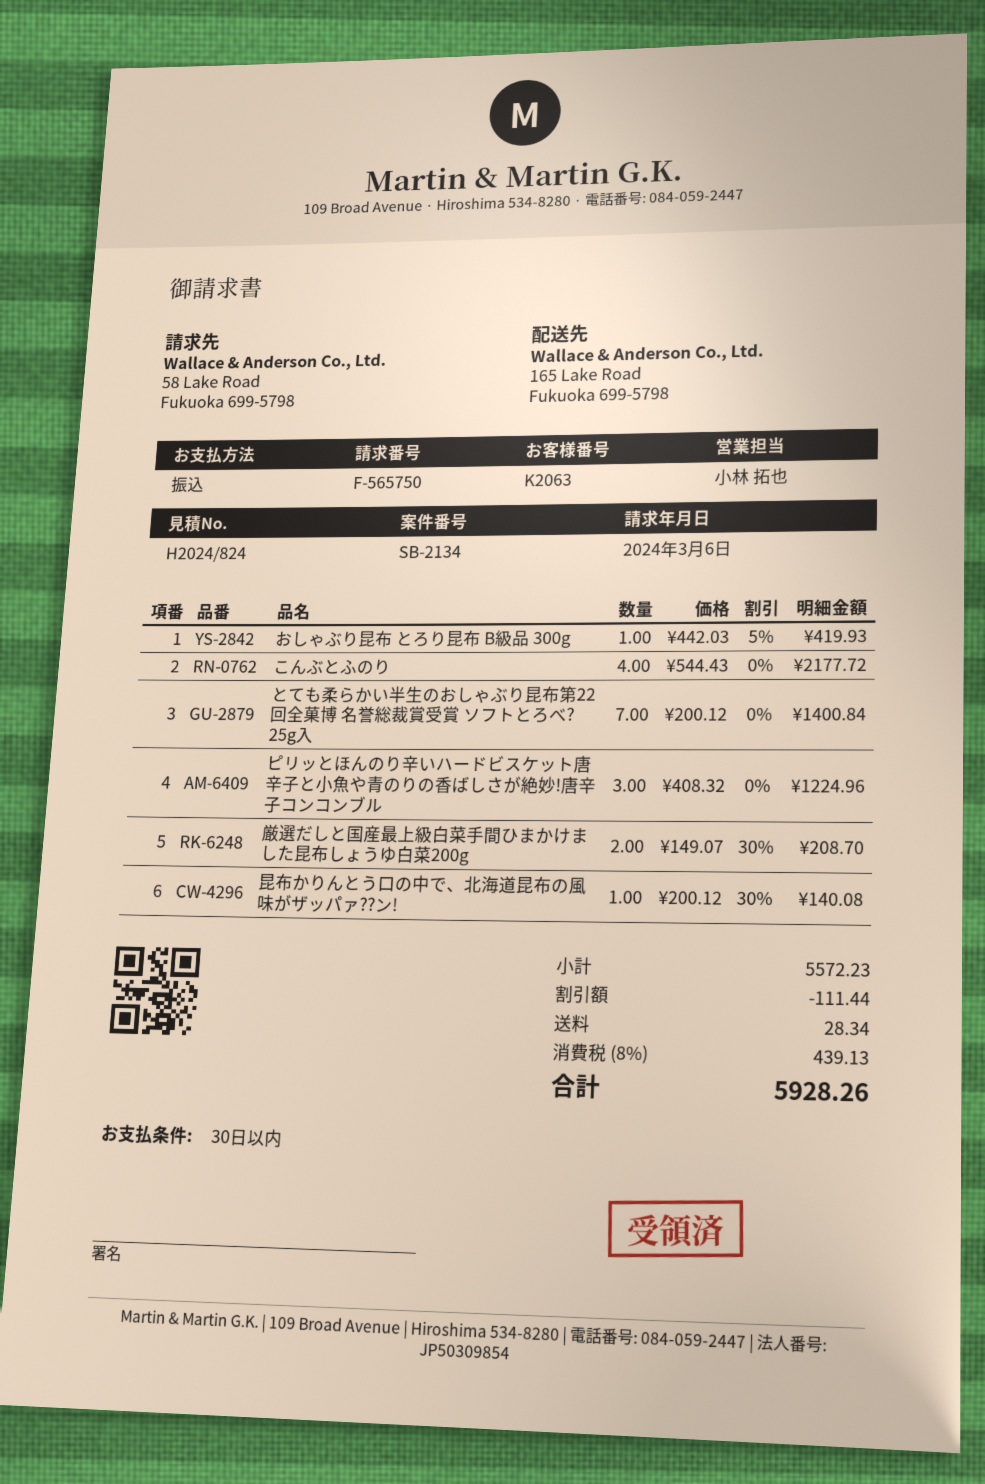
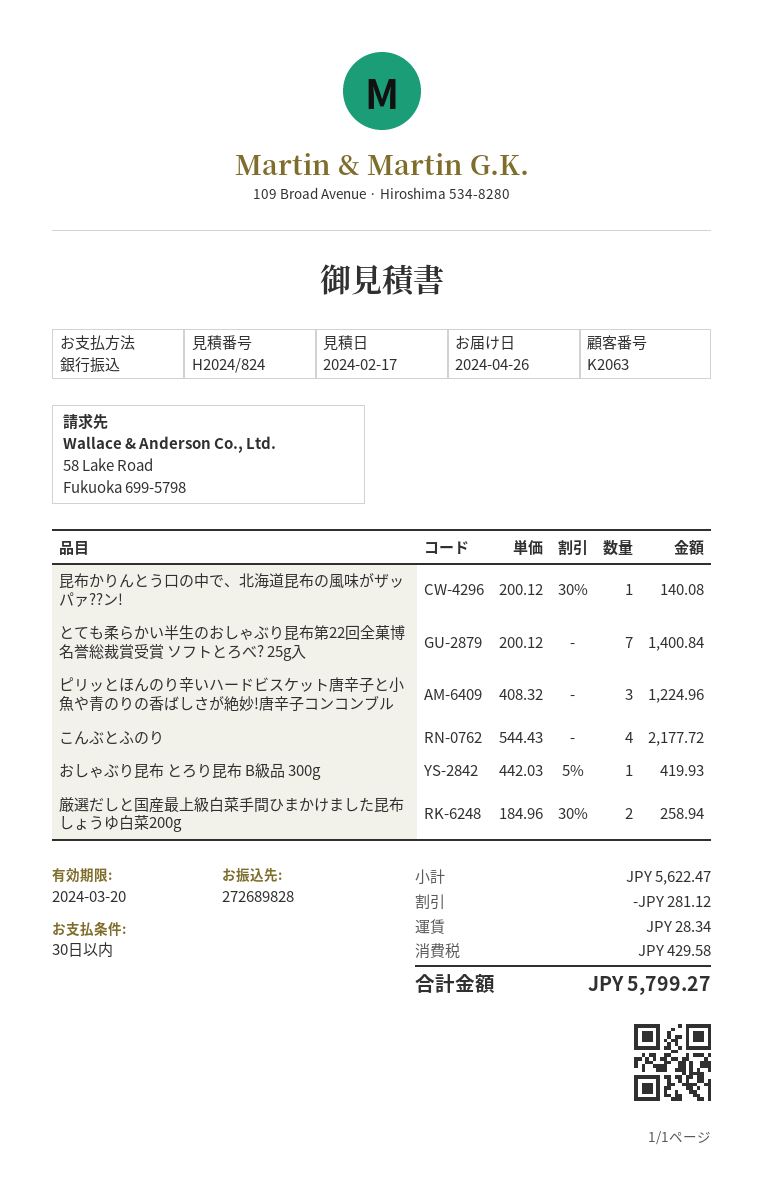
厳選だしと国産最上級白菜手間ひまかけました昆布しょうゆ白菜200g: 2 x 149.07 - 30% = 208.70 -> 2 x 184.96 - 30% = 258.94
subtotal: 5572.23 -> 5622.47
discount: 111.44 -> 281.12
tax: 439.13 -> 429.58
total: 5928.26 -> 5799.27

